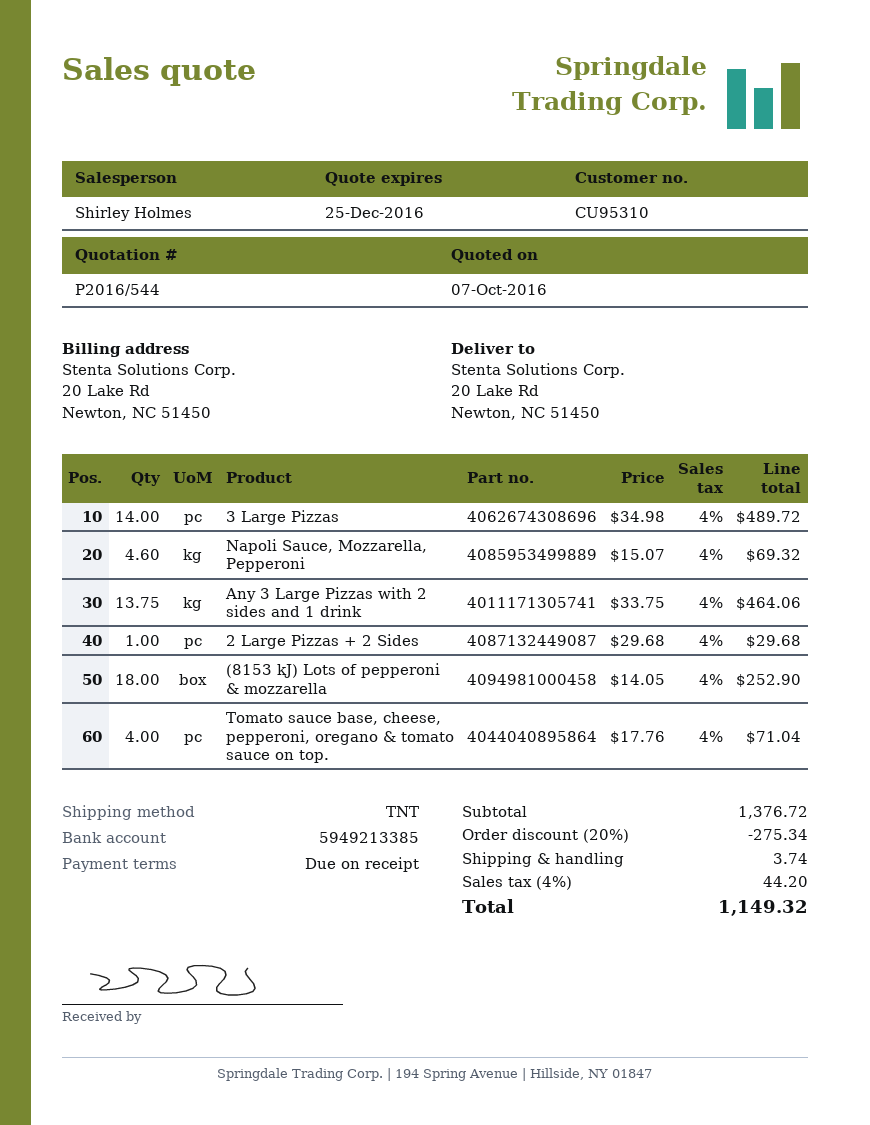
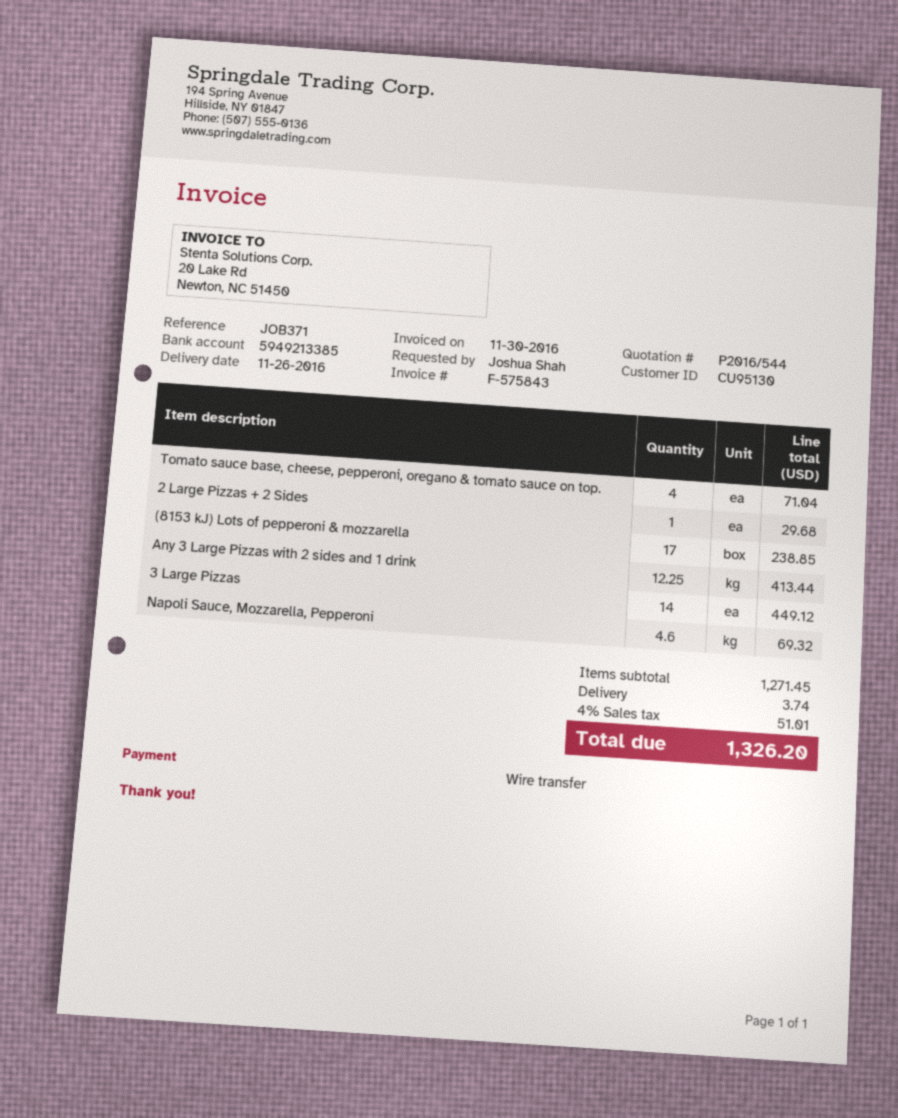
customer number: CU95310 -> CU95130
3 Large Pizzas: 14 for 489.72 -> 14 for 449.12
Any 3 Large Pizzas with 2 sides and 1 drink: 13.75 for 464.06 -> 12.25 for 413.44
(8153 kJ) Lots of pepperoni & mozzarella: 18 for 252.90 -> 17 for 238.85
subtotal: 1376.72 -> 1271.45
discount: 20% = 275.34 -> none
tax: 4% = 44.20 -> 4% = 51.01
total: 1149.32 -> 1326.20

